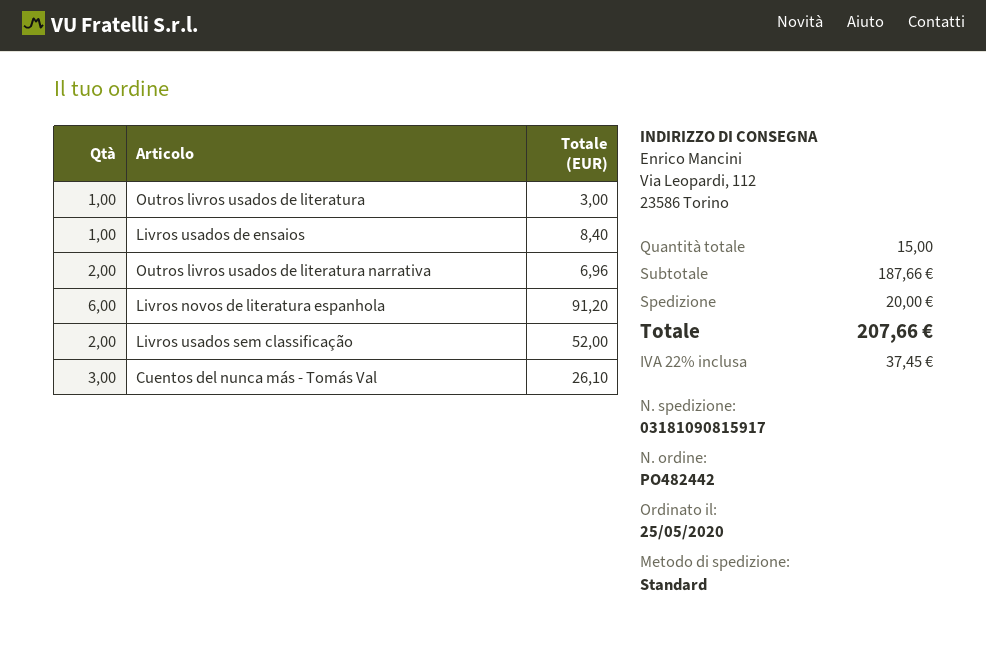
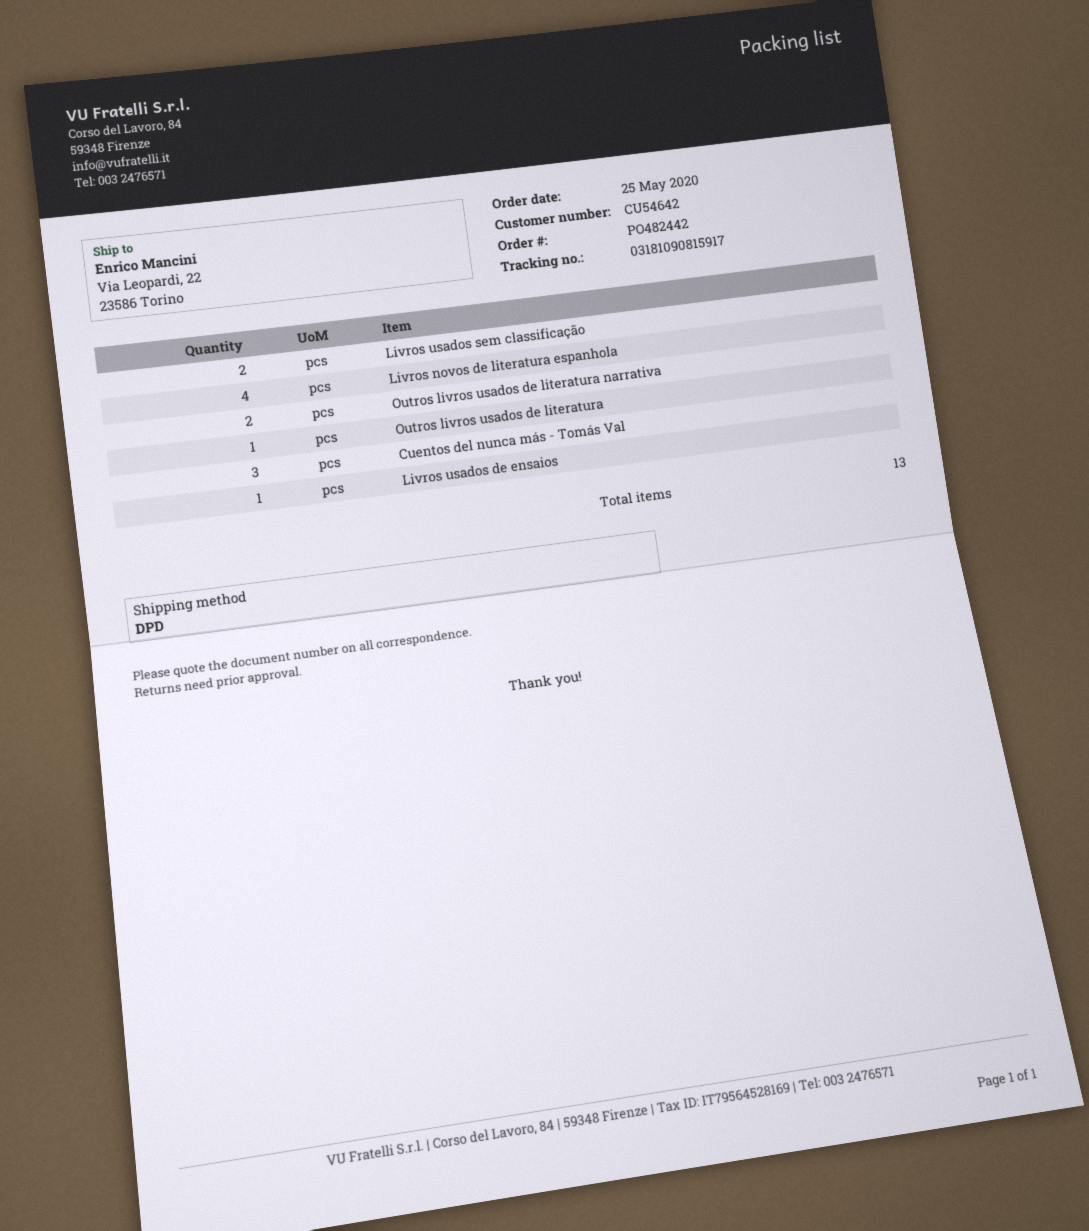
shipping method: standard -> DPD
ship to: Via Leopardi, 112, 23586 Torino -> Via Leopardi, 22, 23586 Torino
Livros novos de literatura espanhola: 6 -> 4
total quantity: 15 -> 13

